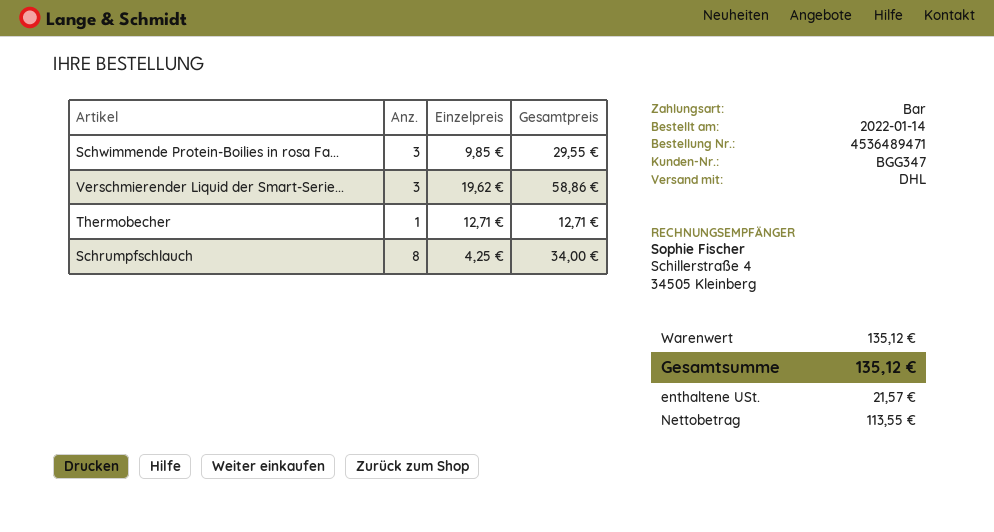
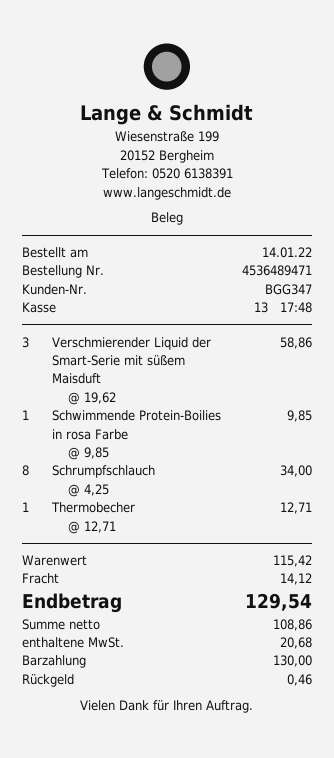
Schwimmende Protein-Boilies in rosa Fa...: 3 x 9.85 = 29.55 -> 1 x 9.85 = 9.85
subtotal: 135.12 -> 115.42
shipping: none -> 14.12
net: 113.55 -> 108.86
tax: 21.57 -> 20.68
total: 135.12 -> 129.54

